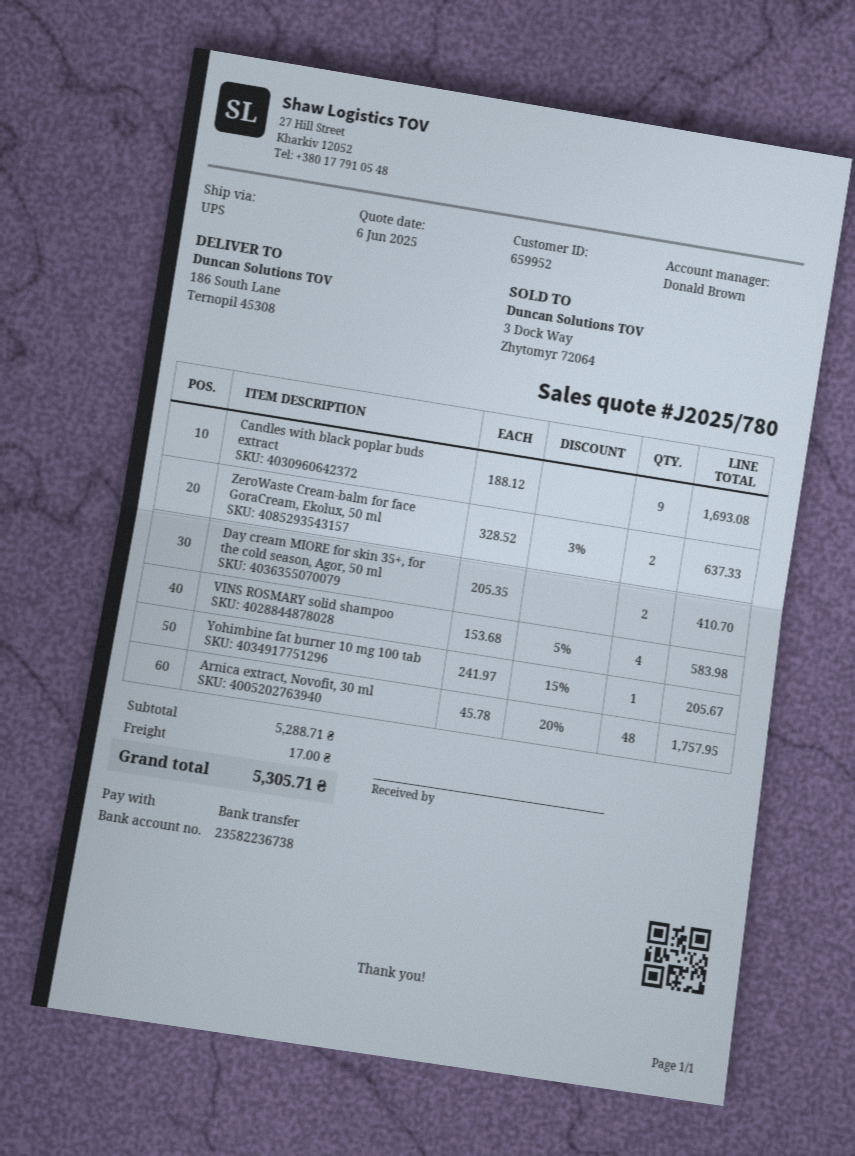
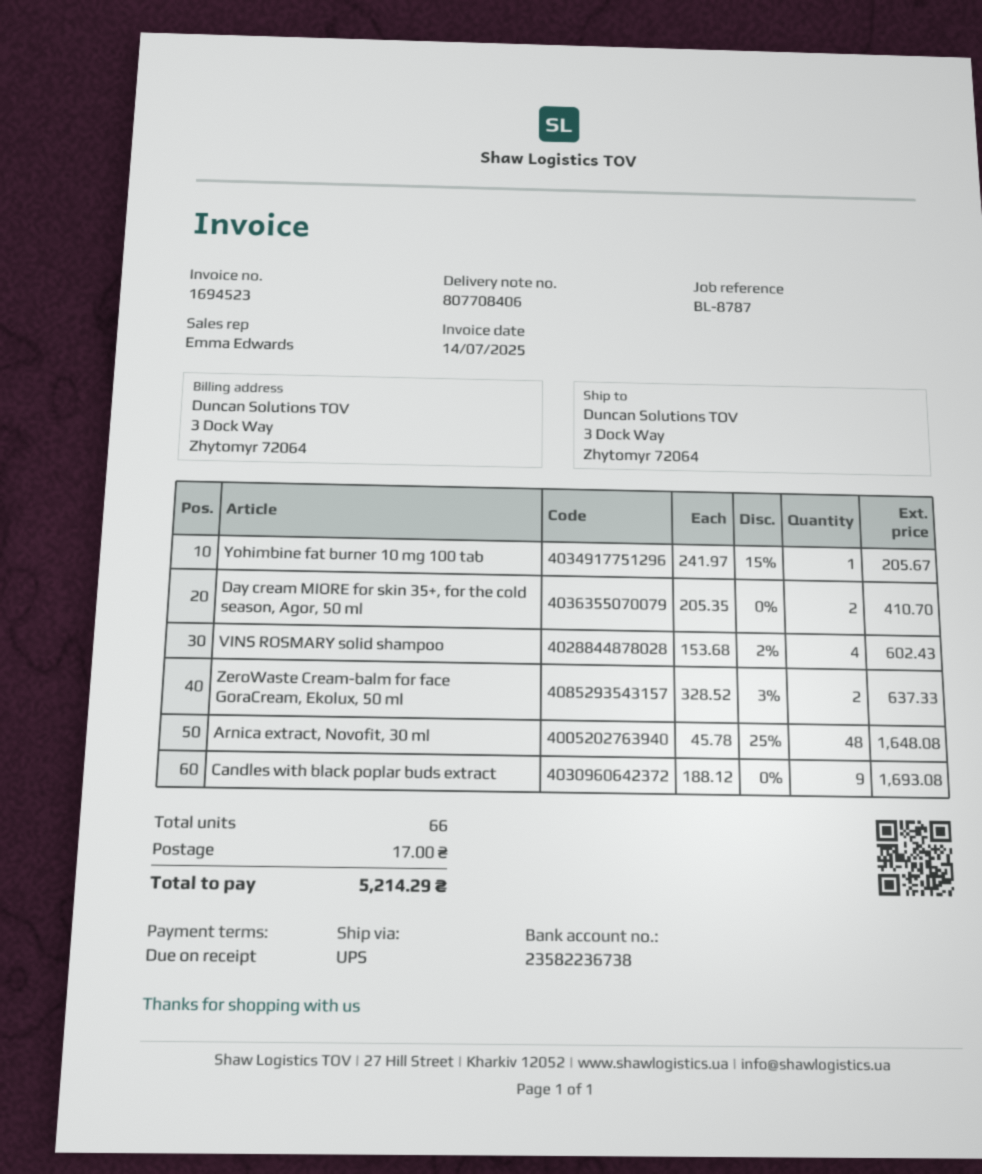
sales rep: Donald Brown -> Emma Edwards
ship to: 186 South Lane, Ternopil 45308 -> 3 Dock Way, Zhytomyr 72064
VINS ROSMARY solid shampoo: 4 x 153.68 - 5% = 583.98 -> 4 x 153.68 - 2% = 602.43
Arnica extract, Novofit, 30 ml: 48 x 45.78 - 20% = 1757.95 -> 48 x 45.78 - 25% = 1648.08
total: 5305.71 -> 5214.29

